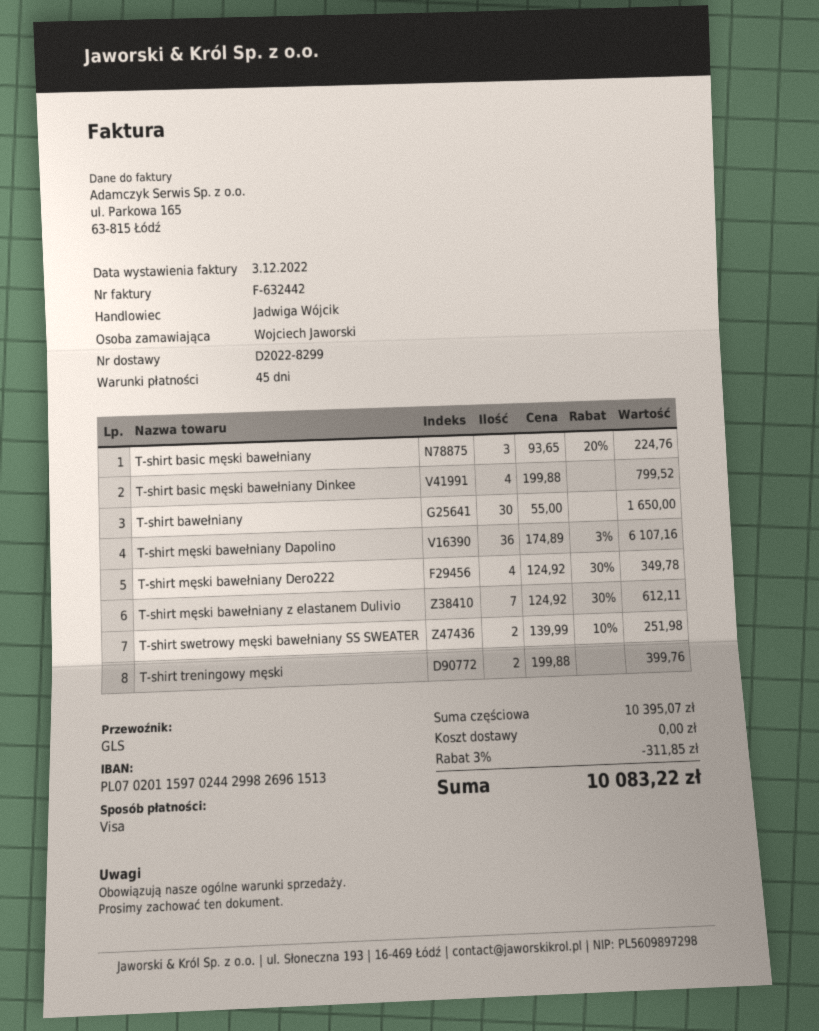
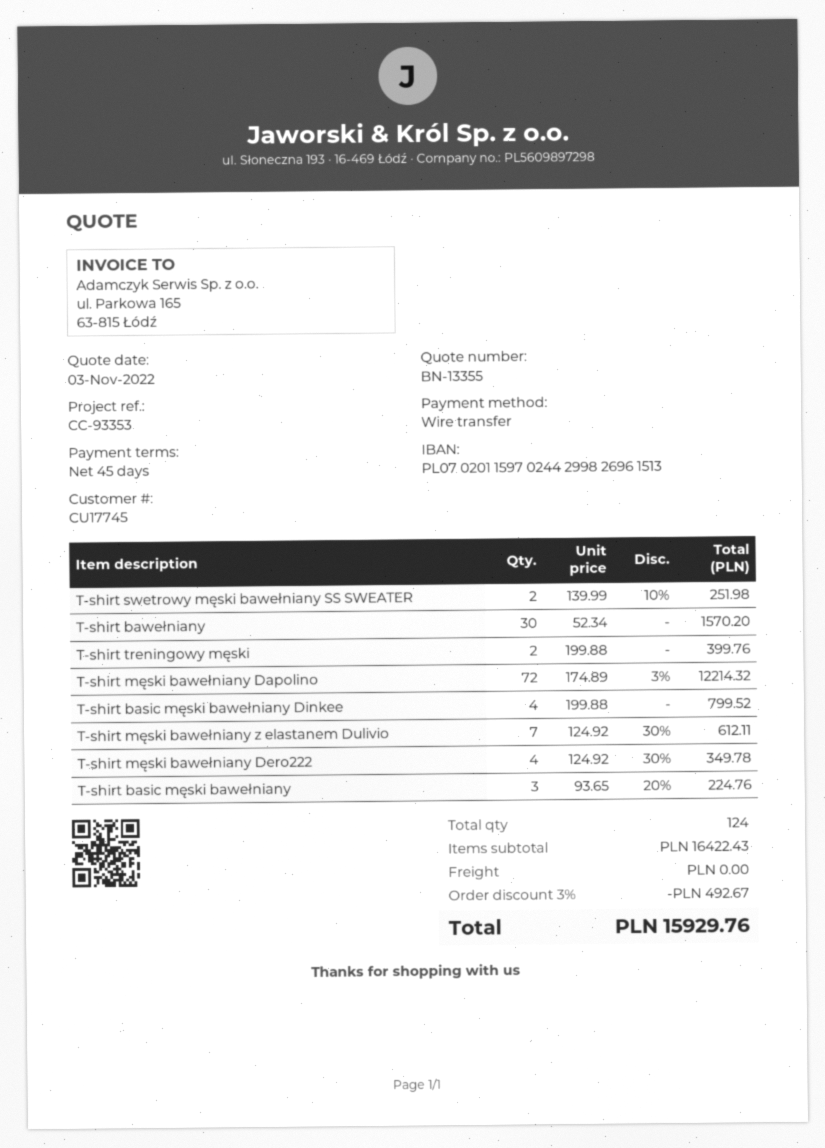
payment method: Visa -> bank transfer
T-shirt bawełniany: 30 x 55.00 = 1650.00 -> 30 x 52.34 = 1570.20
T-shirt męski bawełniany Dapolino: 36 x 174.89 - 3% = 6107.16 -> 72 x 174.89 - 3% = 12214.32
subtotal: 10395.07 -> 16422.43
discount: 3% = 311.85 -> 3% = 492.67
total: 10083.22 -> 15929.76

